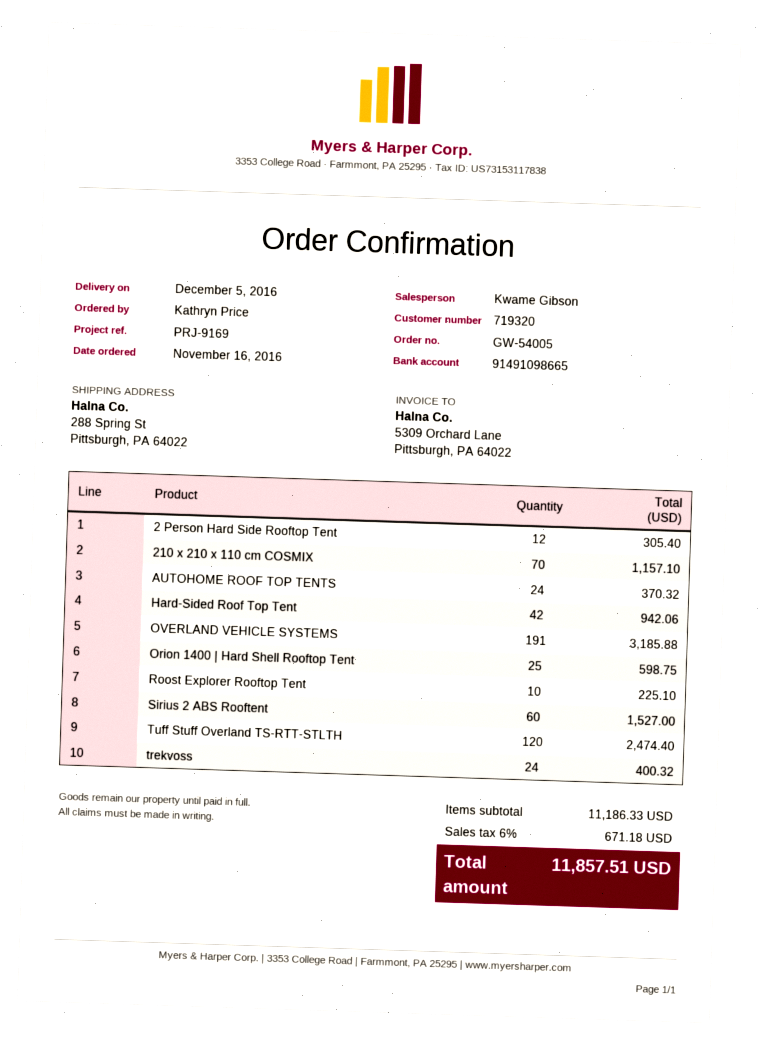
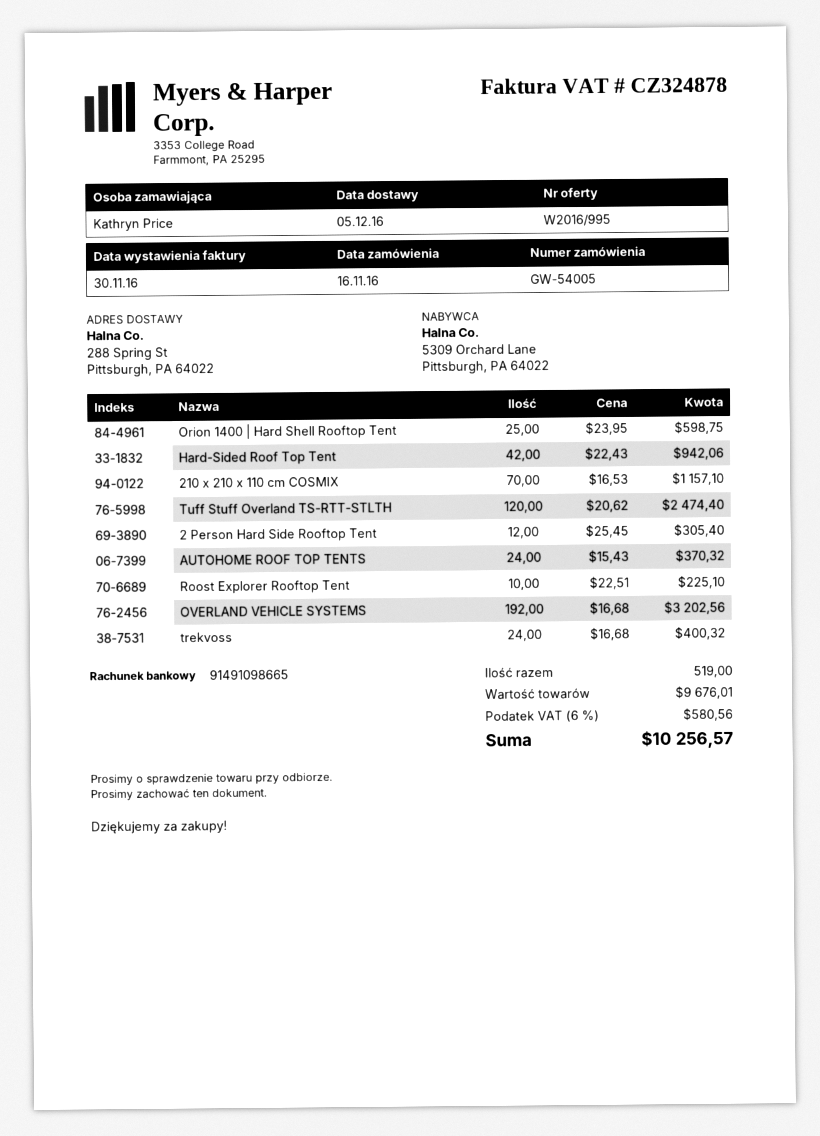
OVERLAND VEHICLE SYSTEMS: 191 for 3185.88 -> 192 for 3202.56
Sirius 2 ABS Rooftent: 60 for 1527.00 -> none
subtotal: 11186.33 -> 9676.01
tax: 6% = 671.18 -> 6% = 580.56
total: 11857.51 -> 10256.57

